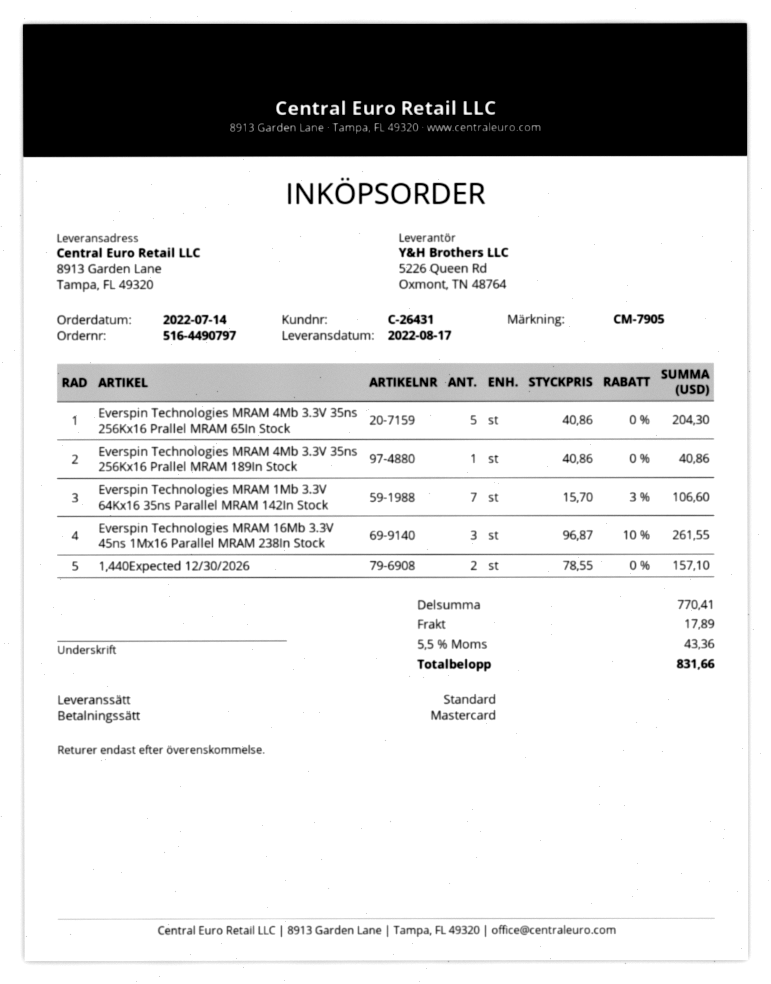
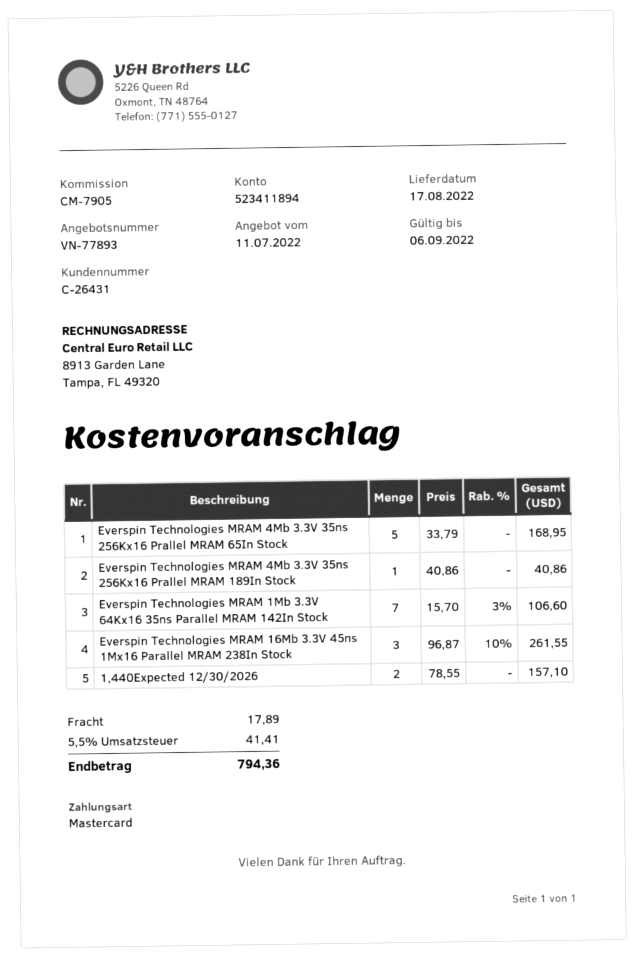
Everspin Technologies MRAM 4Mb 3.3V 35ns 256Kx16 Prallel MRAM 65In Stock: 5 x 40.86 = 204.30 -> 5 x 33.79 = 168.95
tax: 5.5% = 43.36 -> 5.5% = 41.41
total: 831.66 -> 794.36

